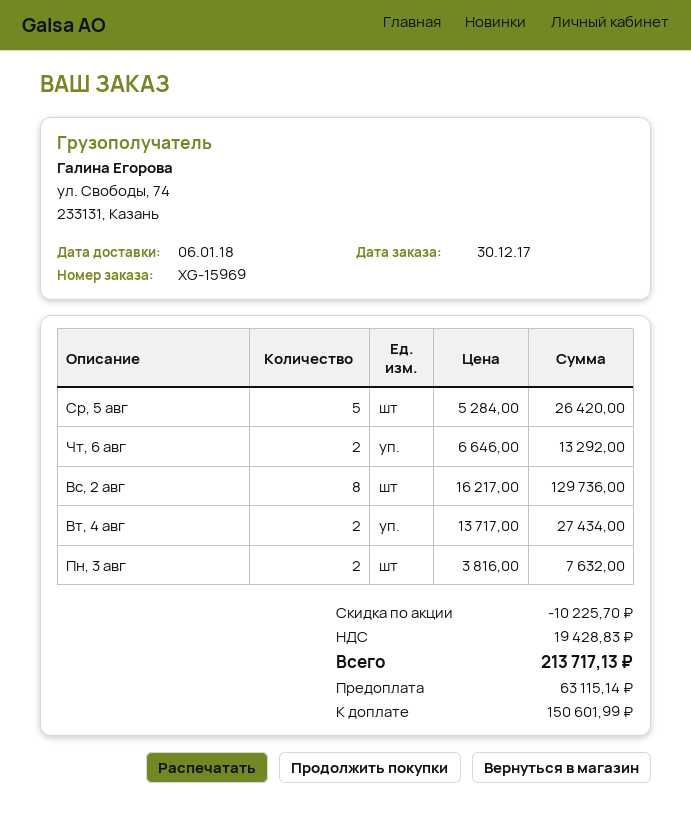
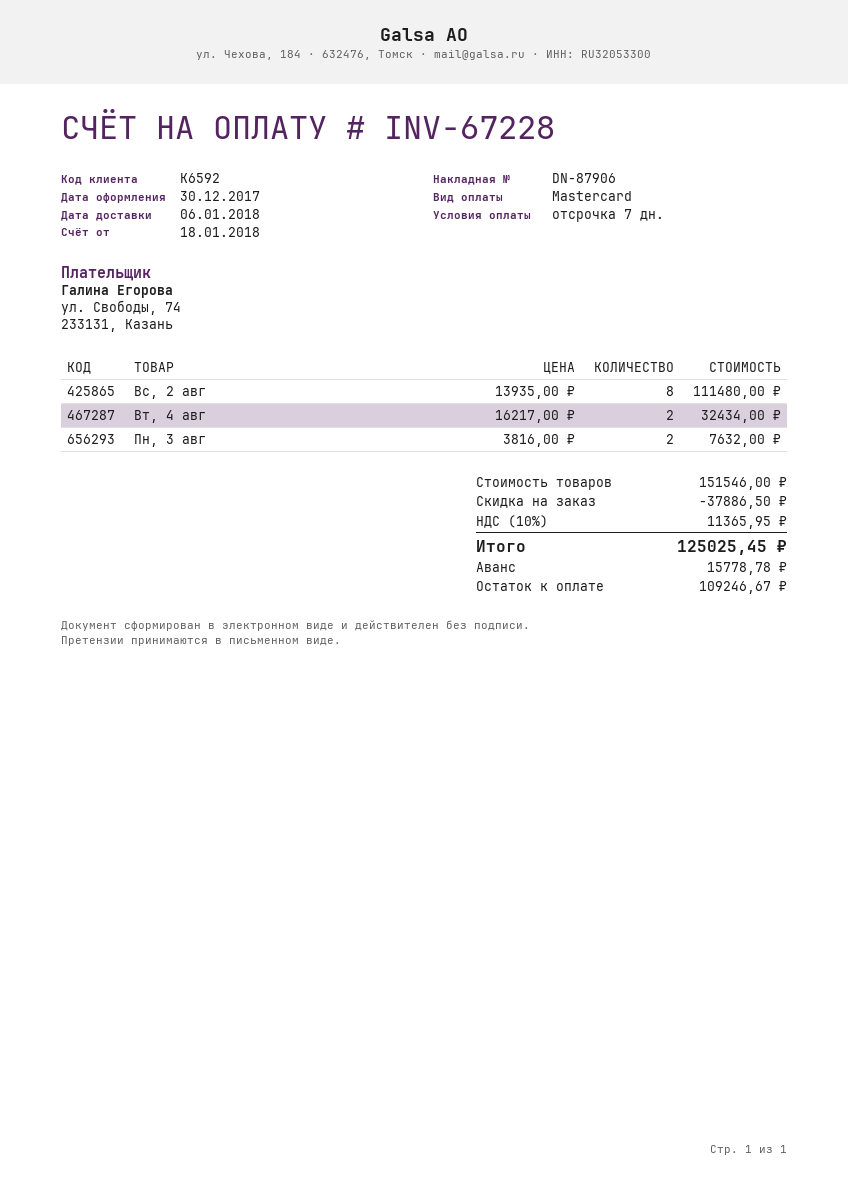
Ср, 5 авг: 5 x 5284.00 = 26420.00 -> none
Чт, 6 авг: 2 x 6646.00 = 13292.00 -> none
Вс, 2 авг: 8 x 16217.00 = 129736.00 -> 8 x 13935.00 = 111480.00
Вт, 4 авг: 2 x 13717.00 = 27434.00 -> 2 x 16217.00 = 32434.00
discount: 10225.70 -> 37886.50
tax: 19428.83 -> 11365.95
total: 213717.13 -> 125025.45
deposit: 63115.14 -> 15778.78
balance: 150601.99 -> 109246.67

